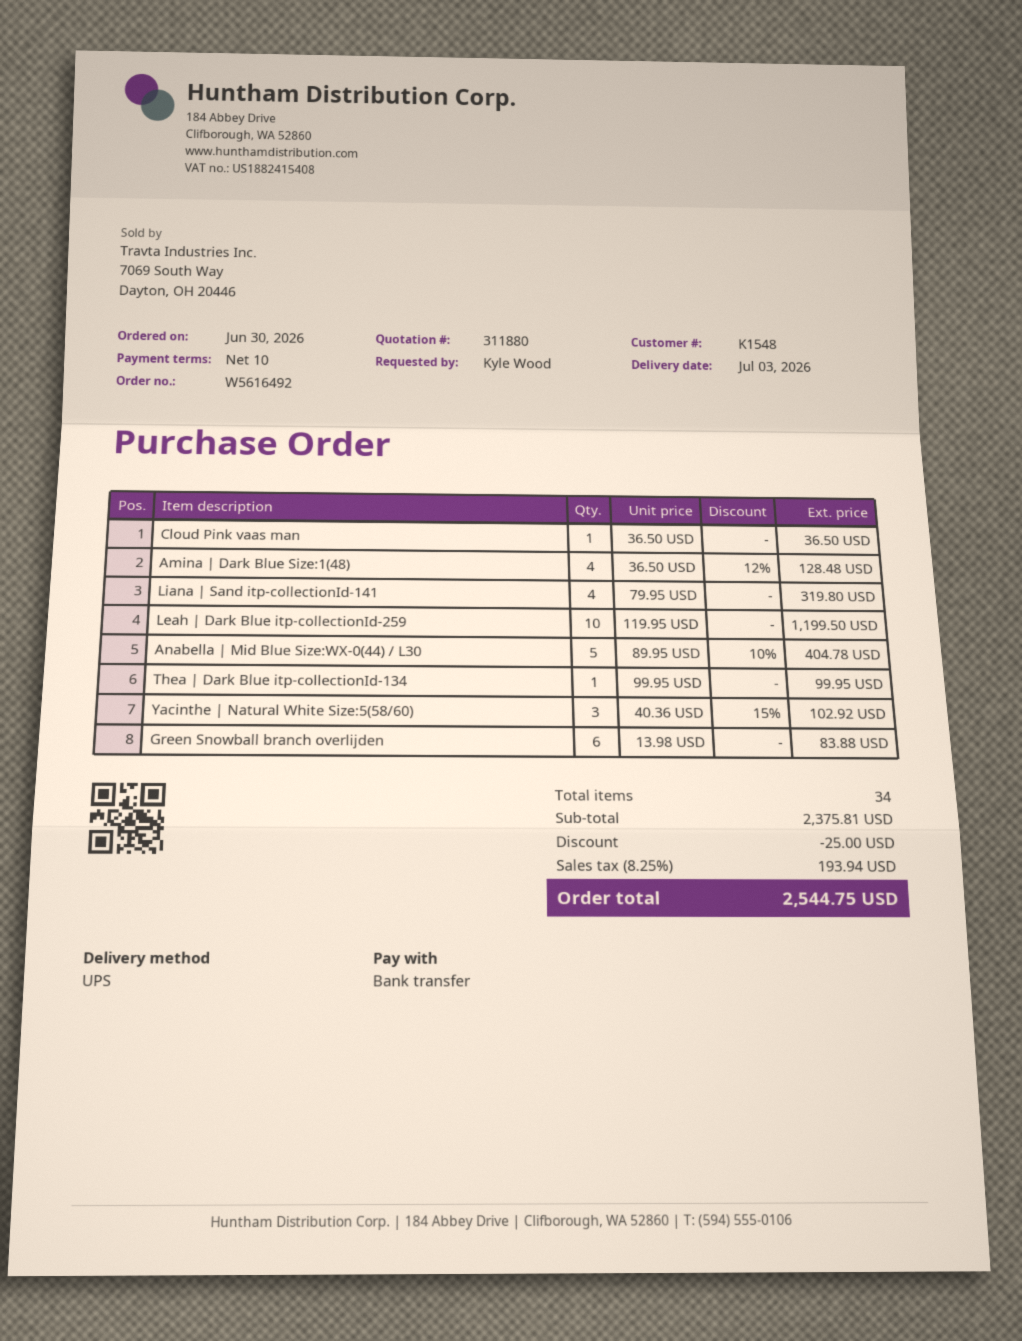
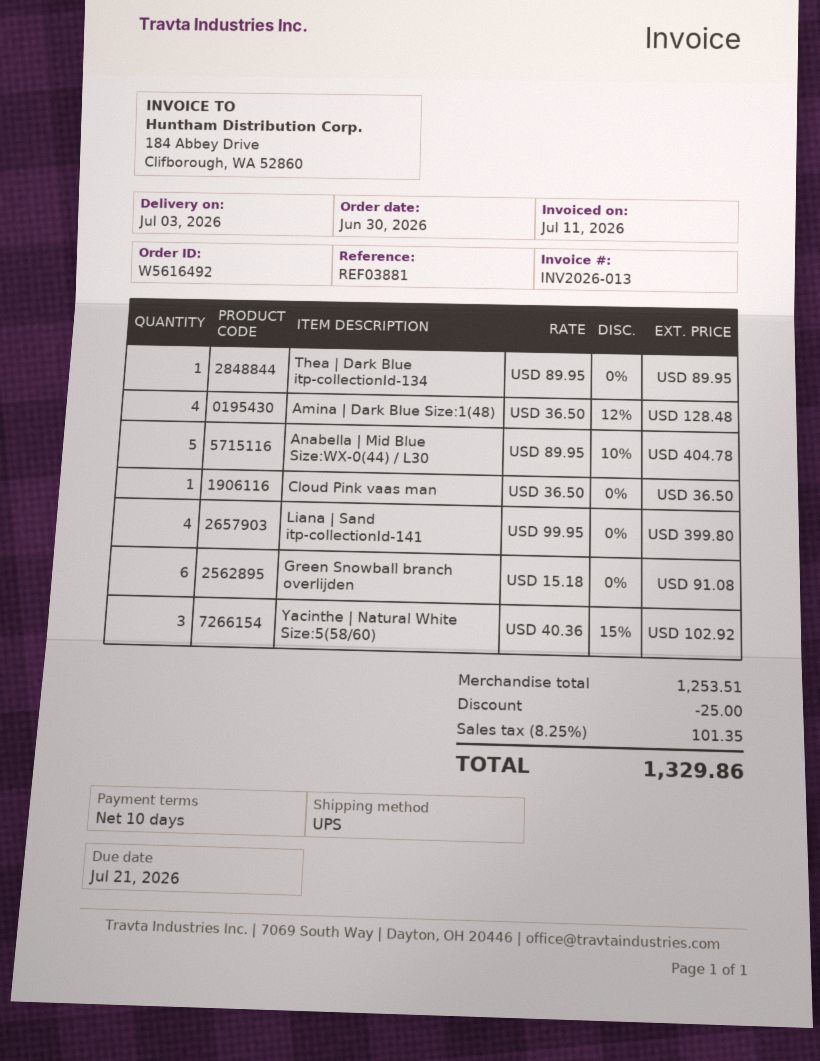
Liana | Sand itp-collectionId-141: 4 x 79.95 = 319.80 -> 4 x 99.95 = 399.80
Leah | Dark Blue itp-collectionId-259: 10 x 119.95 = 1199.50 -> none
Thea | Dark Blue itp-collectionId-134: 1 x 99.95 = 99.95 -> 1 x 89.95 = 89.95
Green Snowball branch overlijden: 6 x 13.98 = 83.88 -> 6 x 15.18 = 91.08
subtotal: 2375.81 -> 1253.51
tax: 8.25% = 193.94 -> 8.25% = 101.35
total: 2544.75 -> 1329.86

